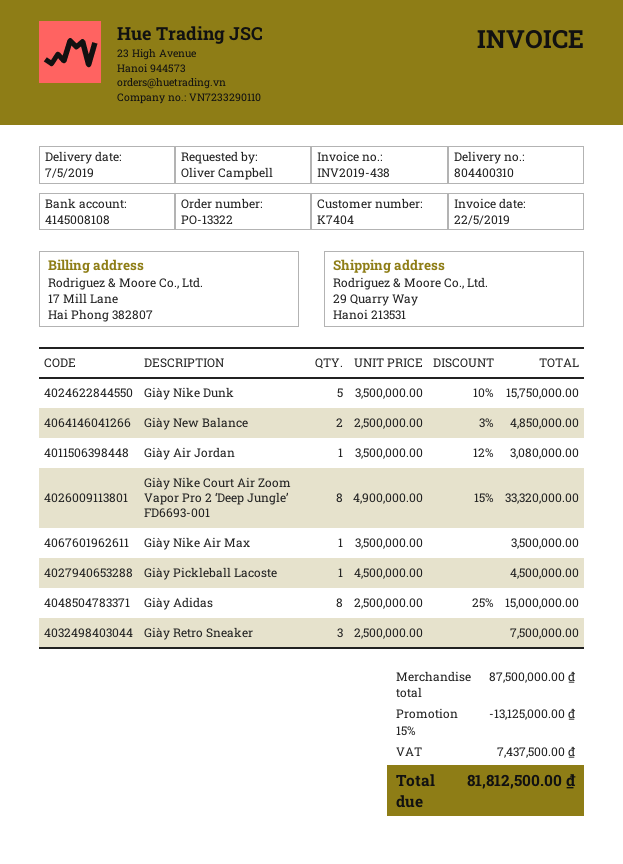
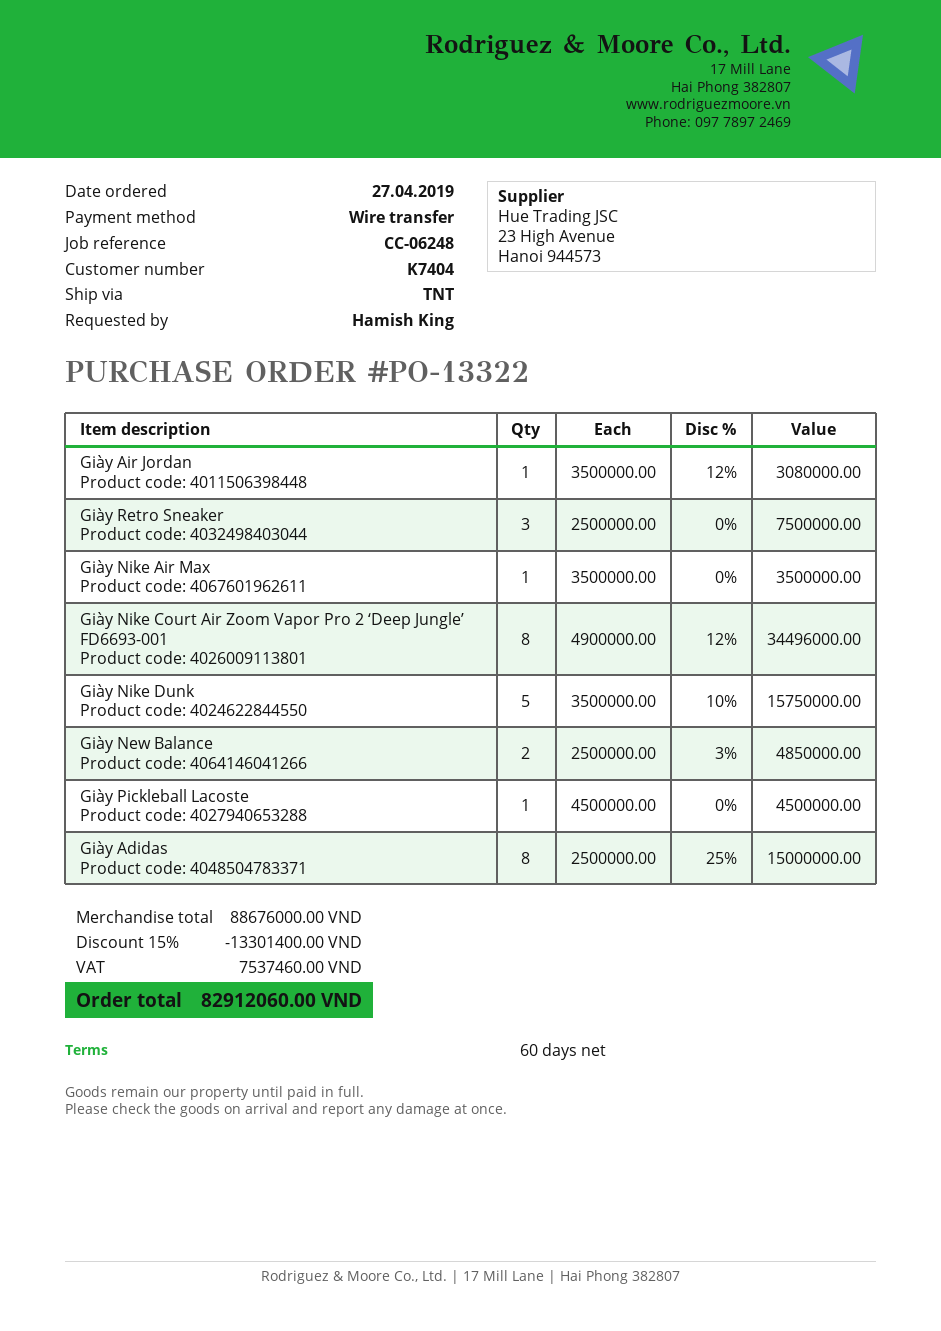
ordered by: Oliver Campbell -> Hamish King
Giày Nike Court Air Zoom Vapor Pro 2 ‘Deep Jungle’ FD6693-001: 8 x 4900000.00 - 15% = 33320000.00 -> 8 x 4900000.00 - 12% = 34496000.00
subtotal: 87500000.00 -> 88676000.00
discount: 15% = 13125000.00 -> 15% = 13301400.00
tax: 7437500.00 -> 7537460.00
total: 81812500.00 -> 82912060.00

